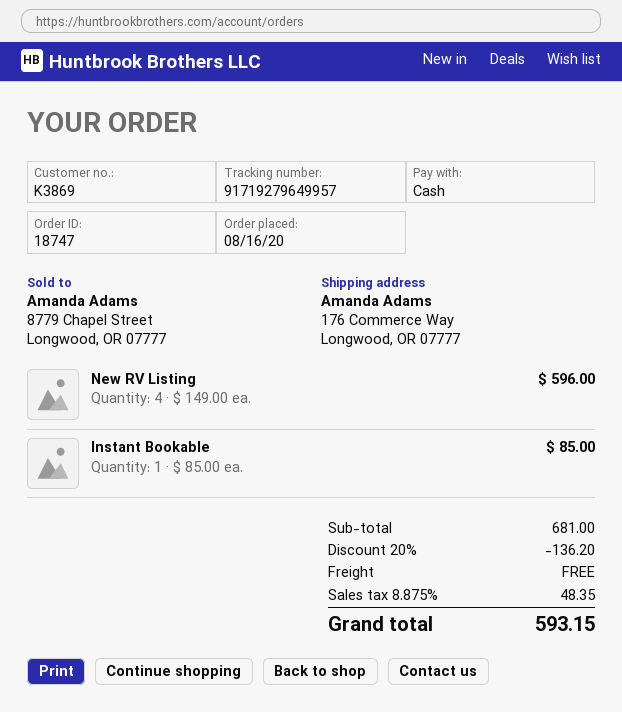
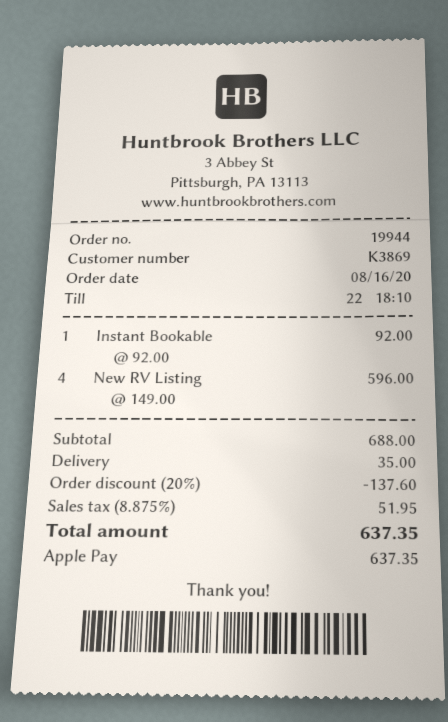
order number: 18747 -> 19944
payment method: cash -> Apple Pay
Instant Bookable: 1 x 85.00 = 85.00 -> 1 x 92.00 = 92.00
subtotal: 681.00 -> 688.00
discount: 20% = 136.20 -> 20% = 137.60
shipping: 0.00 -> 35.00
tax: 8.875% = 48.35 -> 8.875% = 51.95
total: 593.15 -> 637.35

